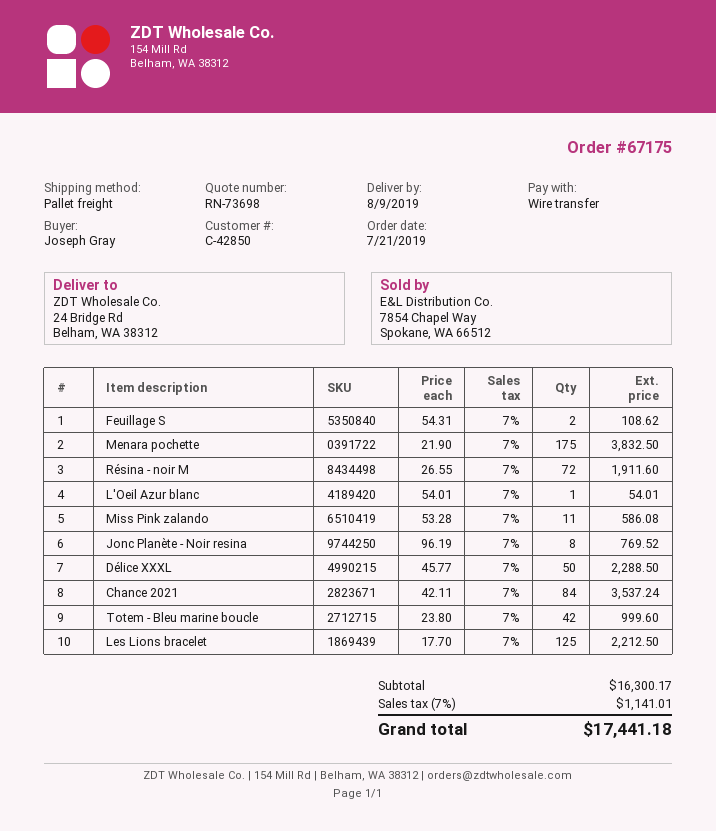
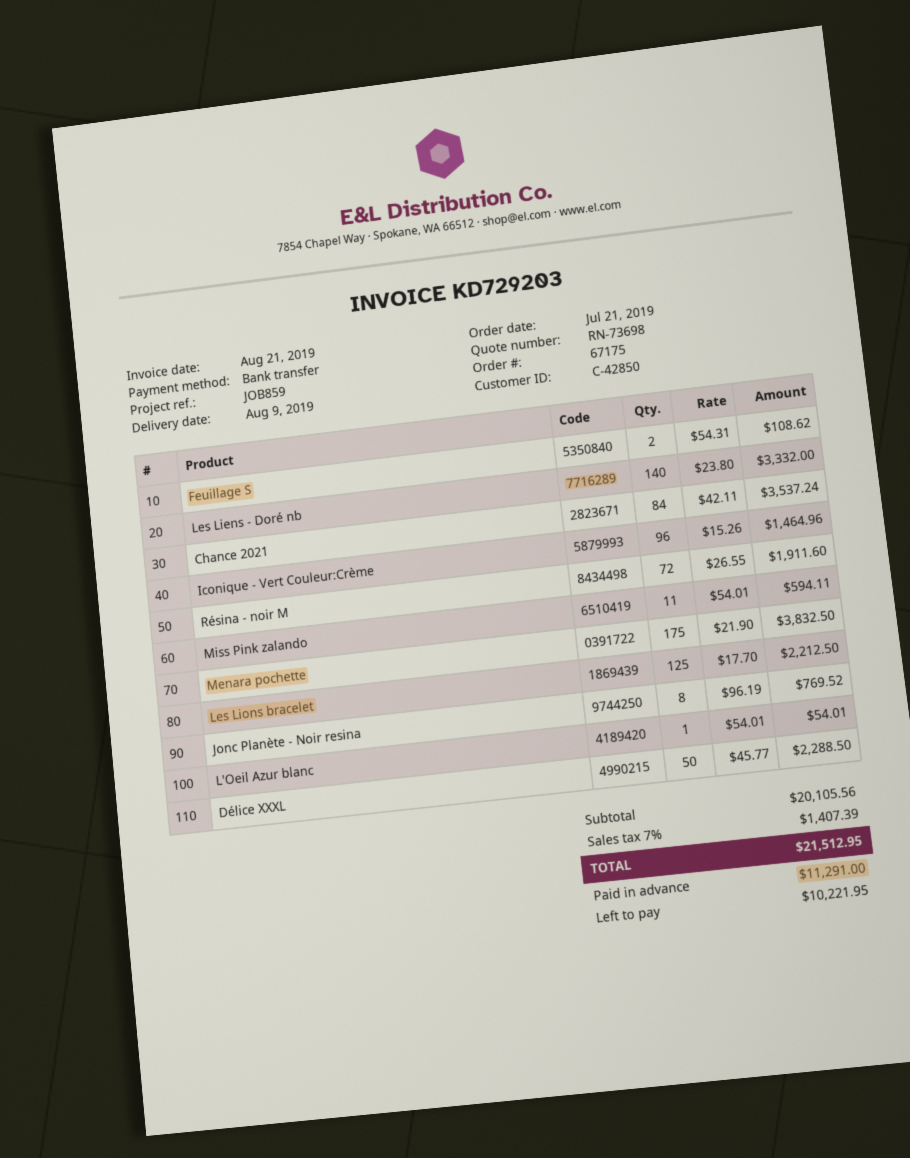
Miss Pink zalando: 11 x 53.28 = 586.08 -> 11 x 54.01 = 594.11
Totem - Bleu marine boucle: 42 x 23.80 = 999.60 -> none
Les Liens - Doré nb: none -> 140 x 23.80 = 3332.00
Iconique - Vert Couleur:Crème: none -> 96 x 15.26 = 1464.96
subtotal: 16300.17 -> 20105.56
tax: 7% = 1141.01 -> 7% = 1407.39
total: 17441.18 -> 21512.95

